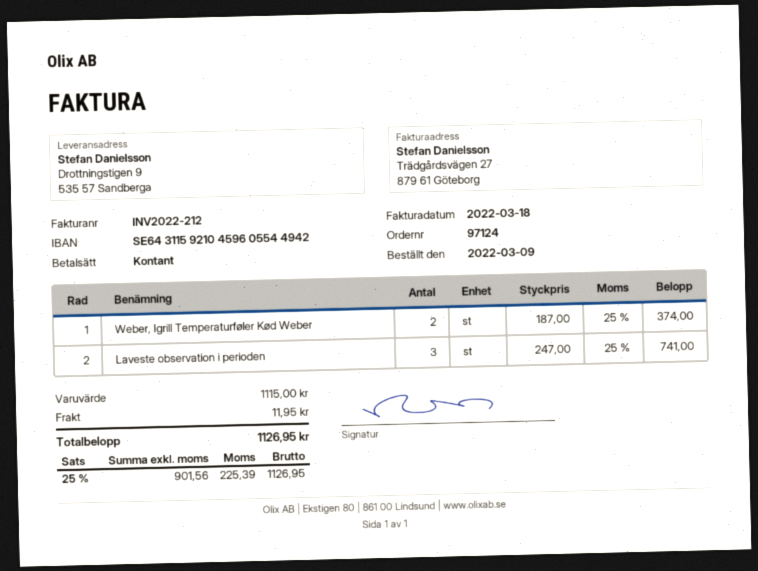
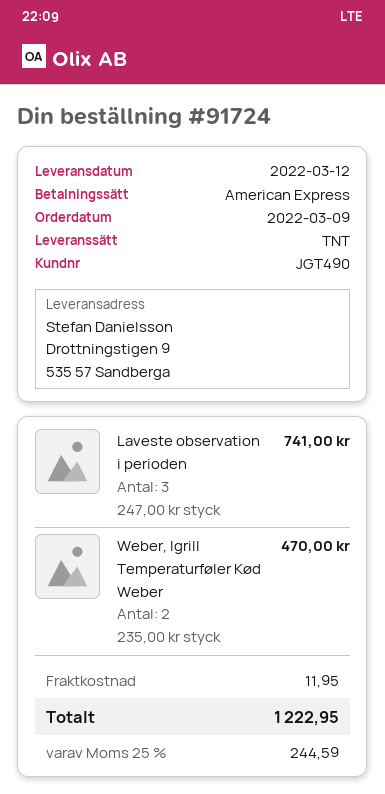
order number: 97124 -> 91724
payment method: cash -> American Express
Weber, Igrill Temperaturføler Kød Weber: 2 x 187.00 = 374.00 -> 2 x 235.00 = 470.00
tax: 25% = 225.39 -> 25% = 244.59
total: 1126.95 -> 1222.95

